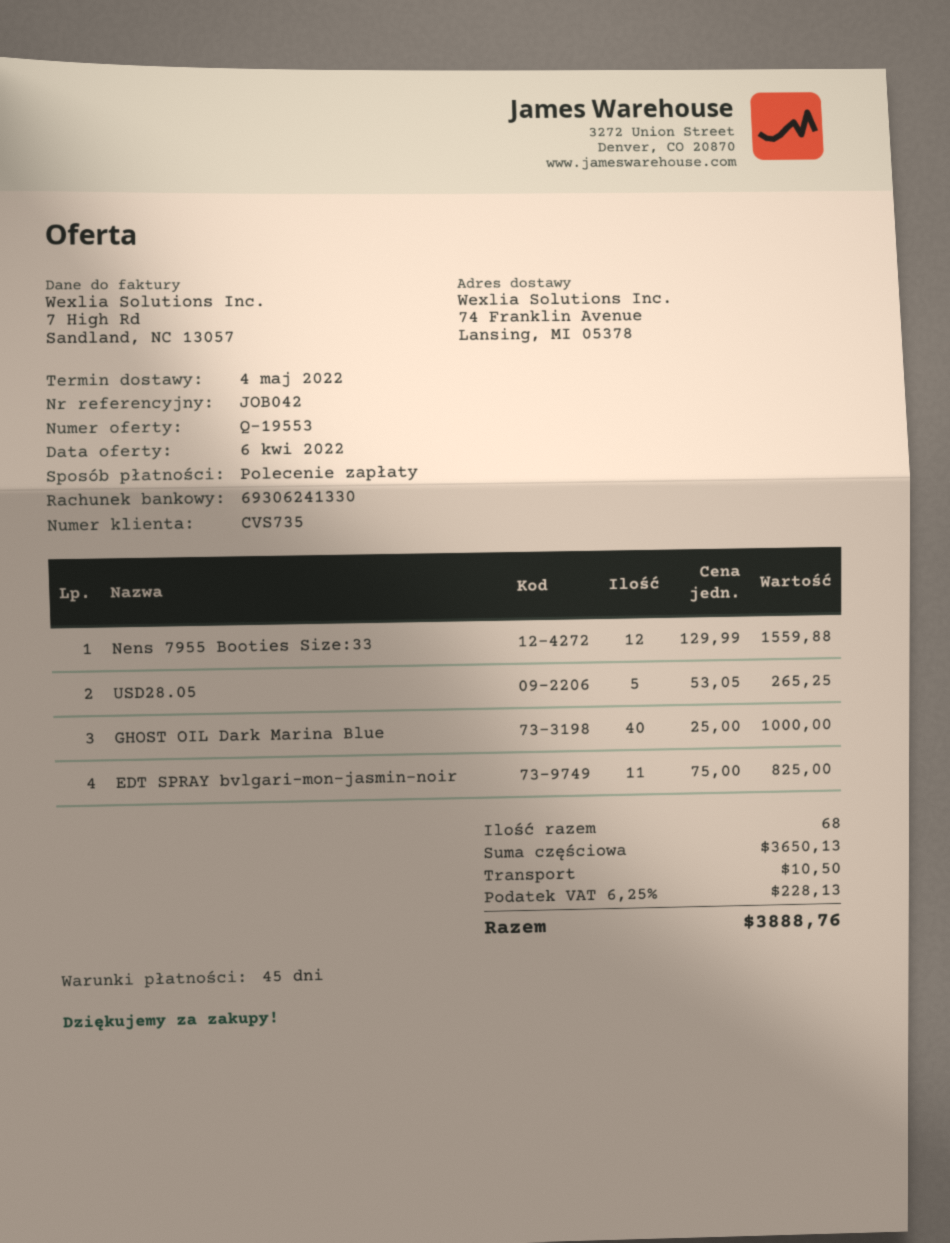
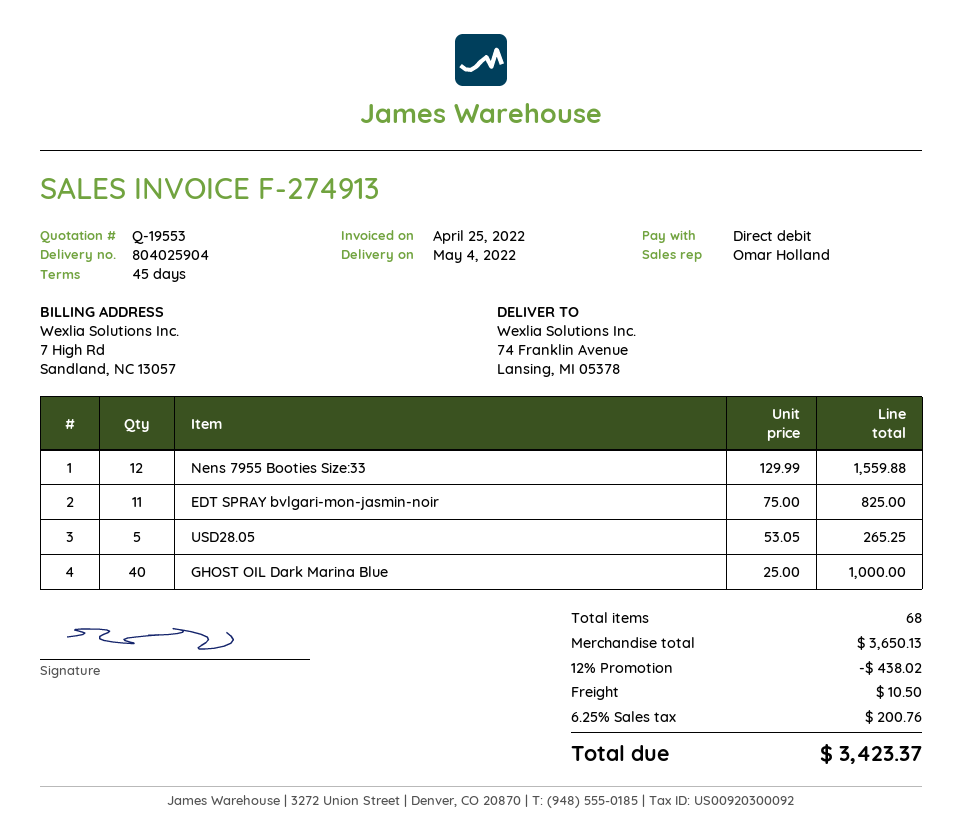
discount: none -> 12% = 438.02
tax: 6.25% = 228.13 -> 6.25% = 200.76
total: 3888.76 -> 3423.37

